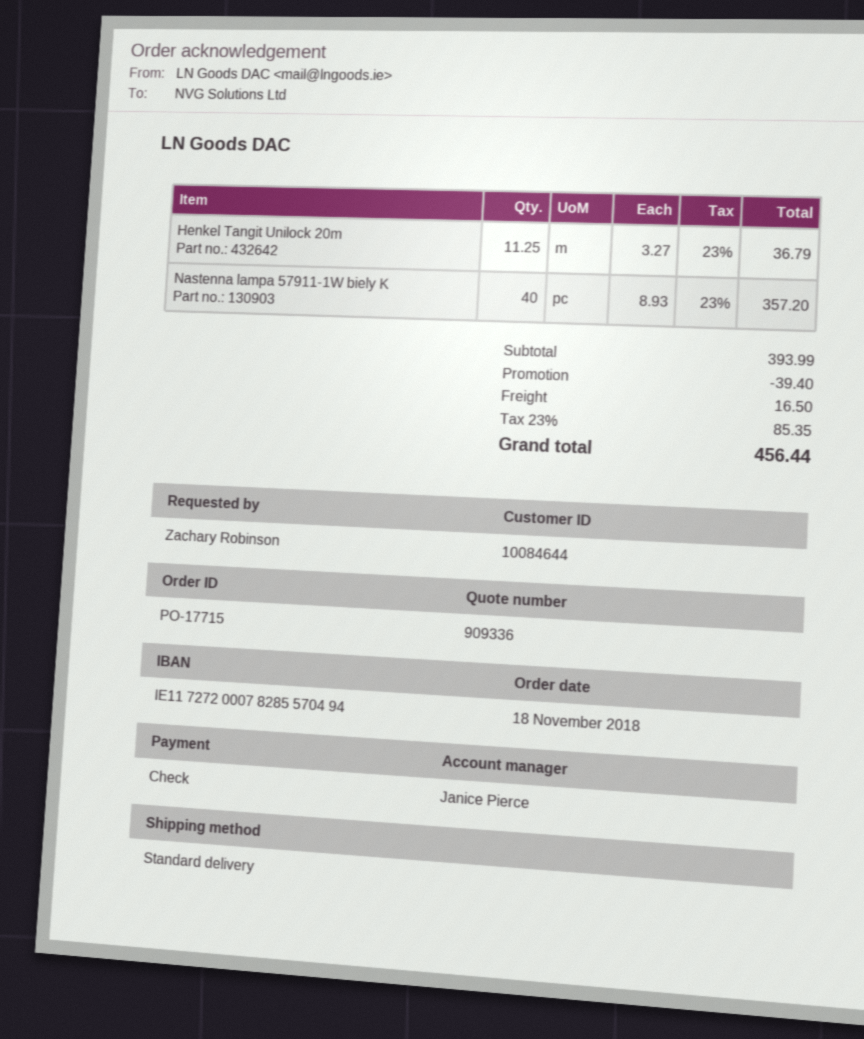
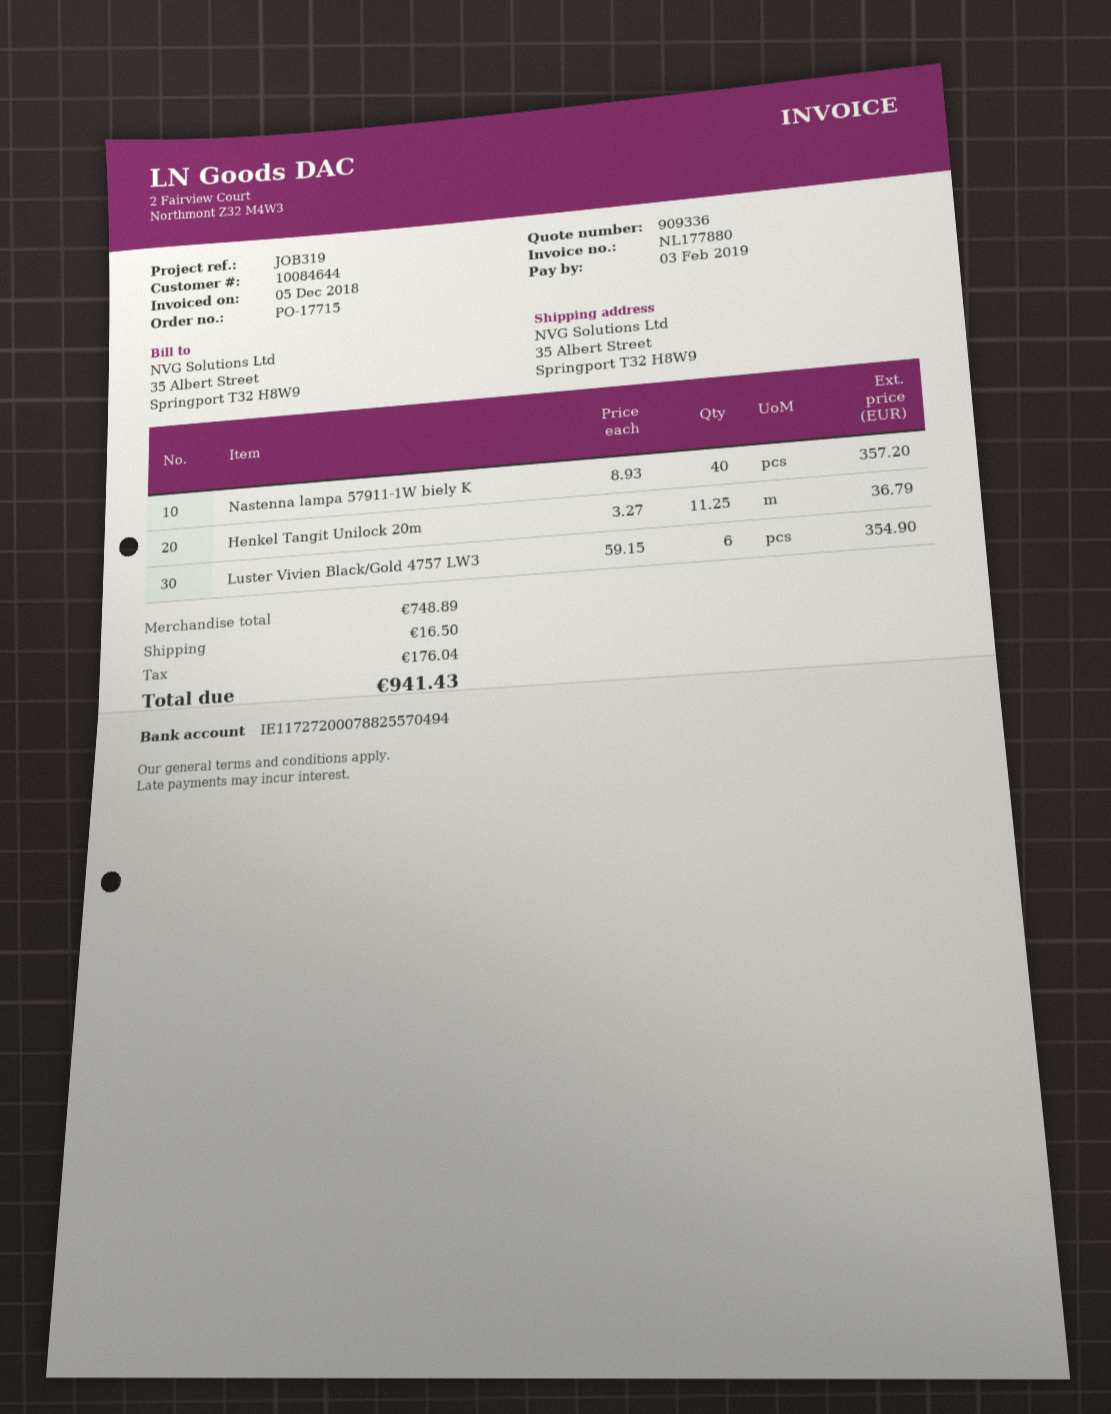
bank account: IE11727200078285570494 -> IE11727200078825570494
Luster Vivien Black/Gold 4757 LW3: none -> 6 x 59.15 = 354.90
subtotal: 393.99 -> 748.89
discount: 39.40 -> none
tax: 85.35 -> 176.04
total: 456.44 -> 941.43

